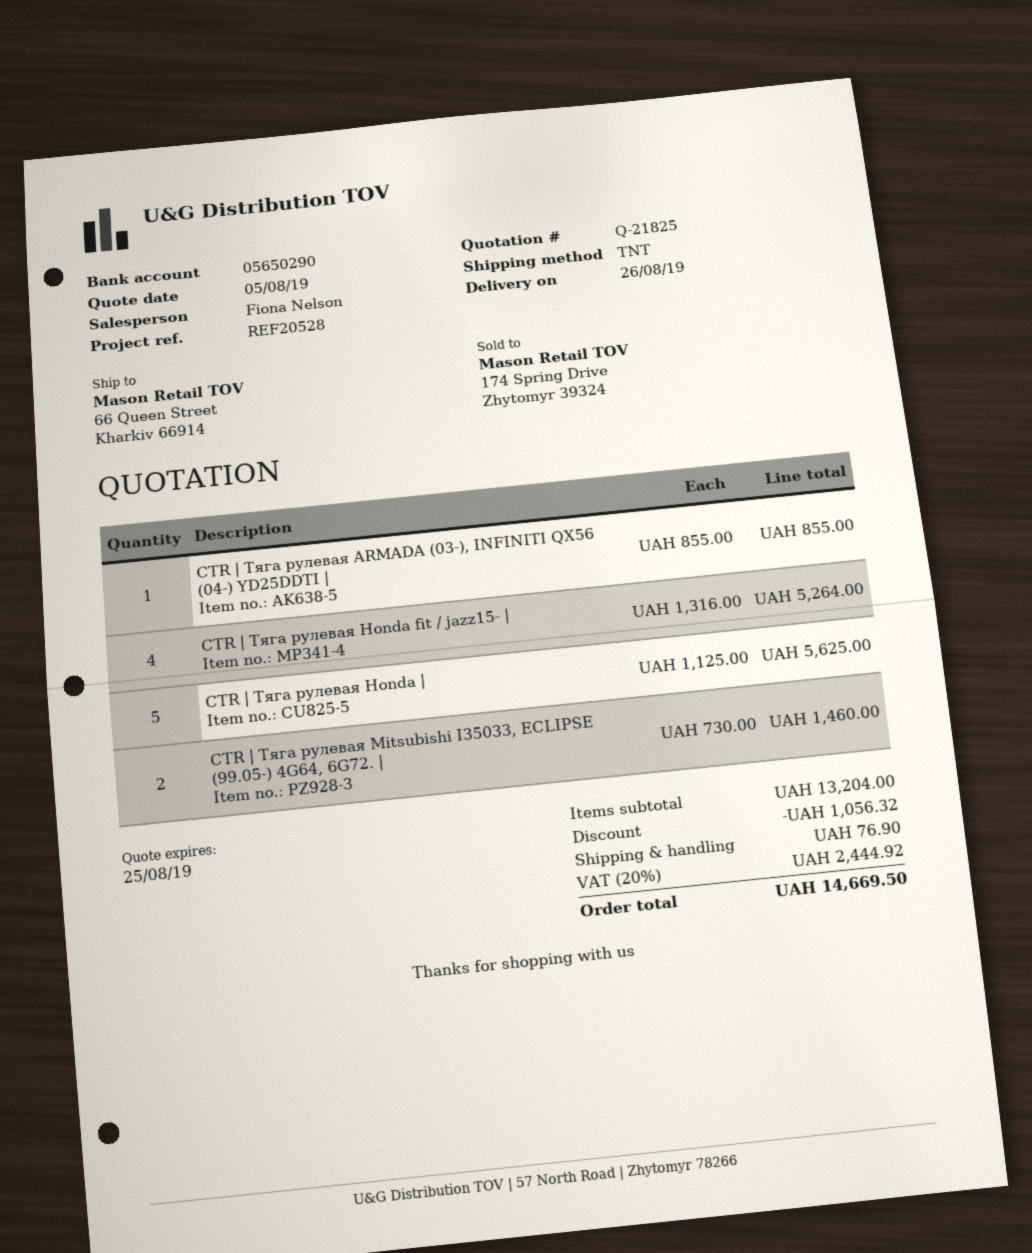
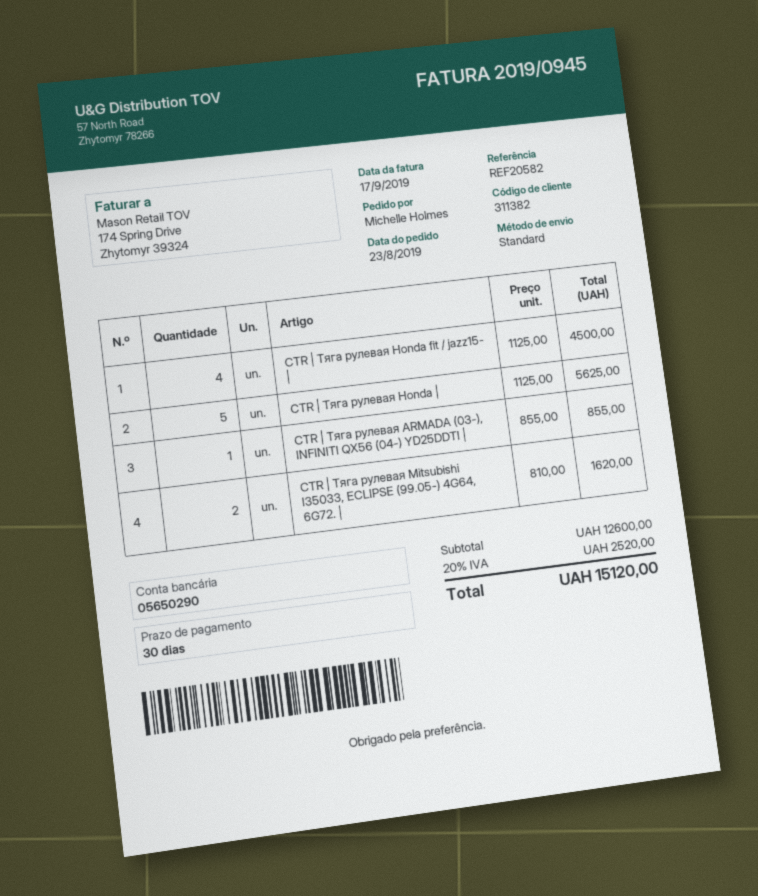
reference: REF20528 -> REF20582
shipping method: TNT -> standard
CTR | Тяга рулевая Honda fit / jazz15- |: 4 x 1316.00 = 5264.00 -> 4 x 1125.00 = 4500.00
CTR | Тяга рулевая Mitsubishi I35033, ECLIPSE (99.05-) 4G64, 6G72. |: 2 x 730.00 = 1460.00 -> 2 x 810.00 = 1620.00
subtotal: 13204.00 -> 12600.00
discount: 1056.32 -> none
shipping: 76.90 -> none
tax: 20% = 2444.92 -> 20% = 2520.00
total: 14669.50 -> 15120.00

